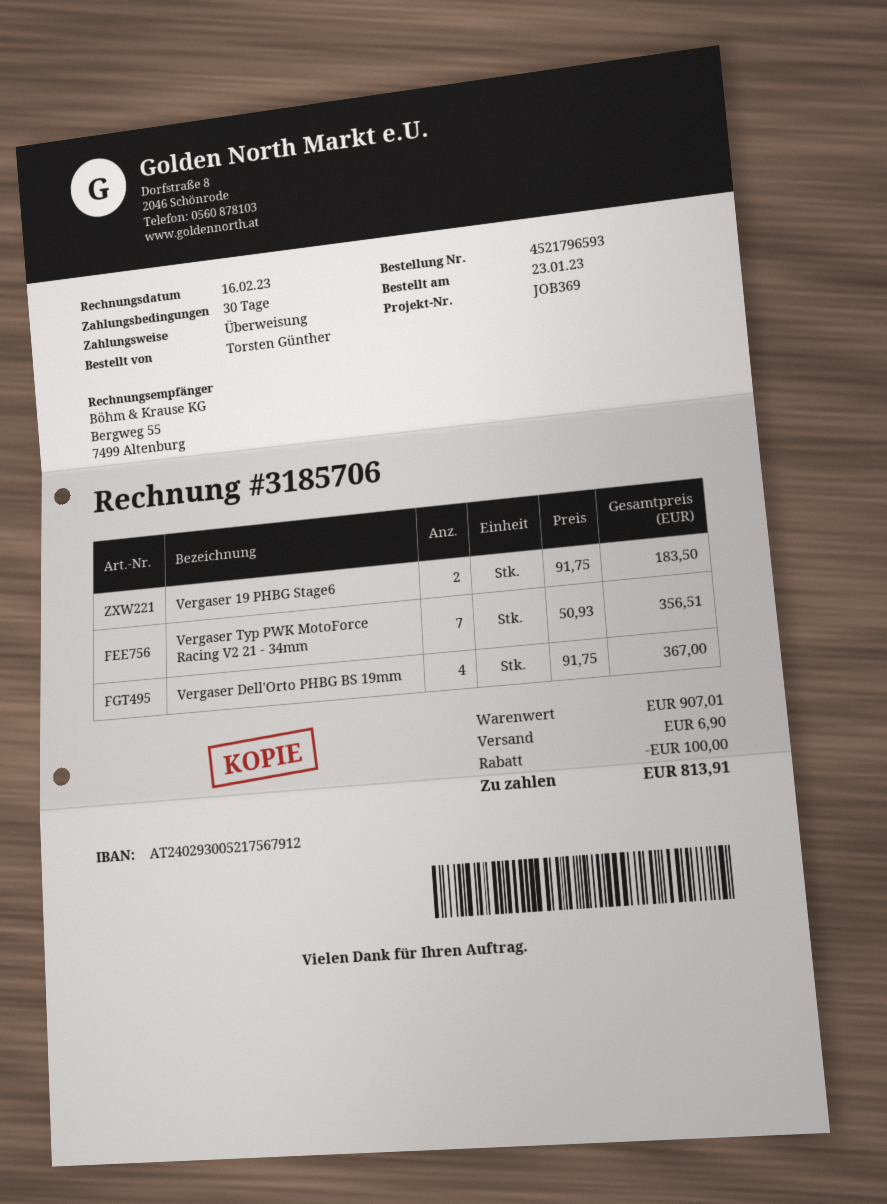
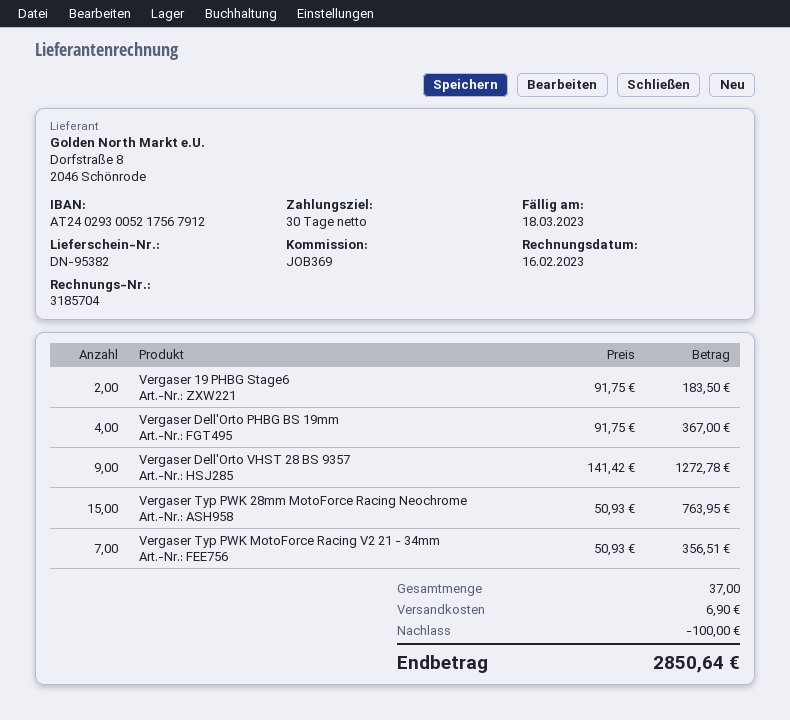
invoice number: 3185706 -> 3185704
Vergaser Dell'Orto VHST 28 BS 9357: none -> 9 x 141.42 = 1272.78
Vergaser Typ PWK 28mm MotoForce Racing Neochrome: none -> 15 x 50.93 = 763.95
total: 813.91 -> 2850.64

